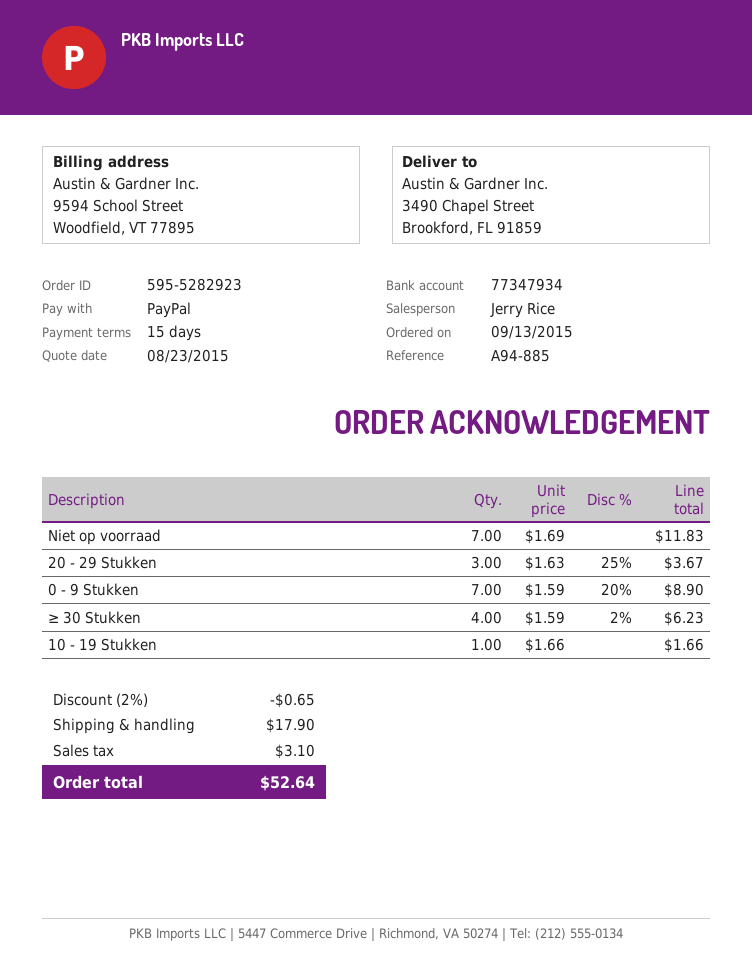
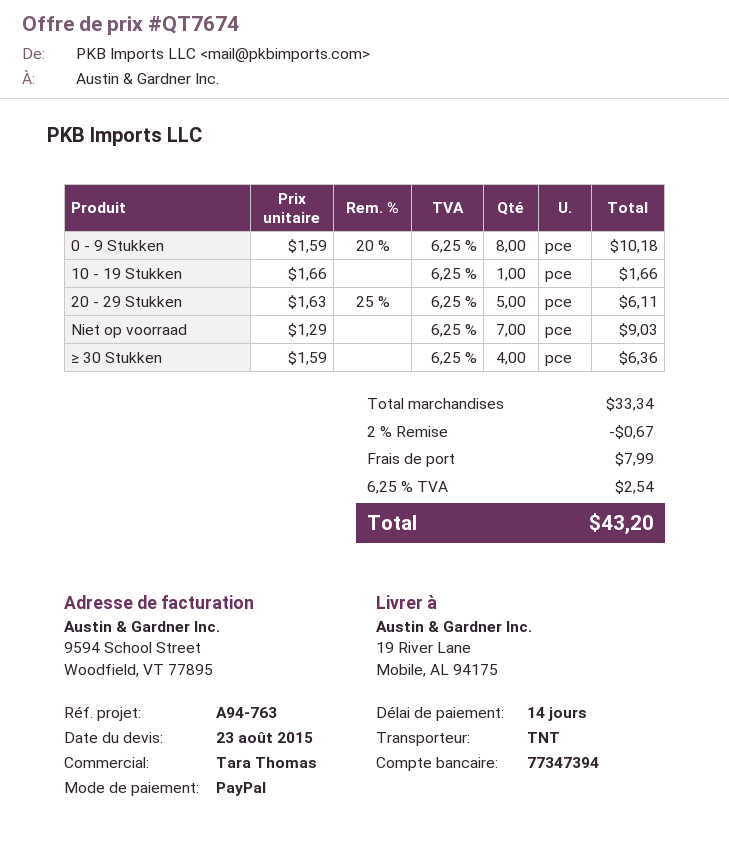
payment terms: 15 days -> 14 days
reference: A94-885 -> A94-763
sales rep: Jerry Rice -> Tara Thomas
bank account: 77347934 -> 77347394
ship to: 3490 Chapel Street, Brookford, FL 91859 -> 19 River Lane, Mobile, AL 94175
Niet op voorraad: 7 x 1.69 = 11.83 -> 7 x 1.29 = 9.03
20 - 29 Stukken: 3 x 1.63 - 25% = 3.67 -> 5 x 1.63 - 25% = 6.11
0 - 9 Stukken: 7 x 1.59 - 20% = 8.90 -> 8 x 1.59 - 20% = 10.18
≥ 30 Stukken: 4 x 1.59 - 2% = 6.23 -> 4 x 1.59 = 6.36
discount: 2% = 0.65 -> 2% = 0.67
shipping: 17.90 -> 7.99
tax: 3.10 -> 2.54
total: 52.64 -> 43.20

